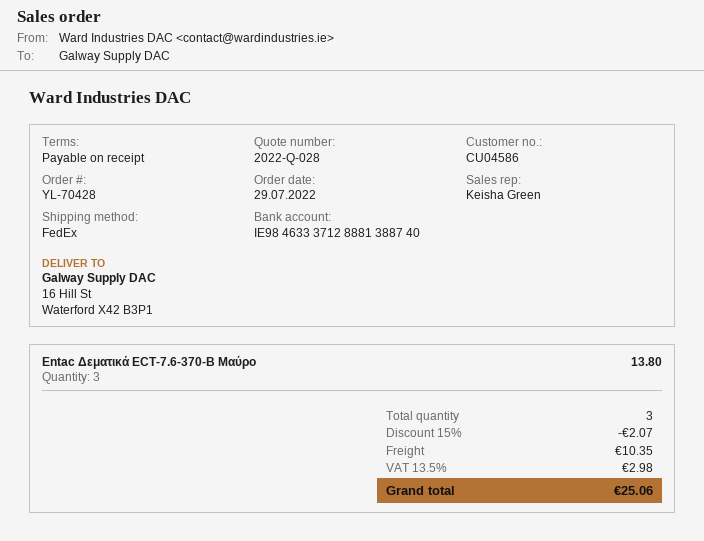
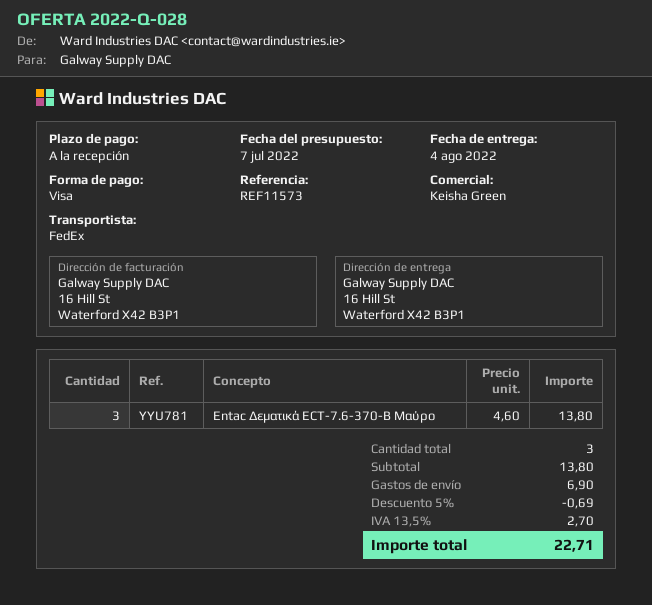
discount: 15% = 2.07 -> 5% = 0.69
shipping: 10.35 -> 6.90
tax: 13.5% = 2.98 -> 13.5% = 2.70
total: 25.06 -> 22.71

